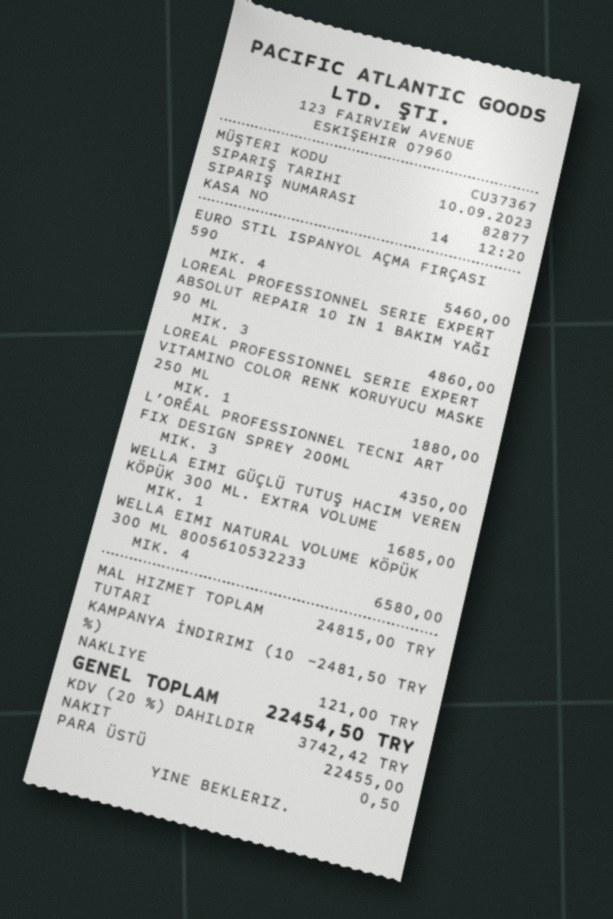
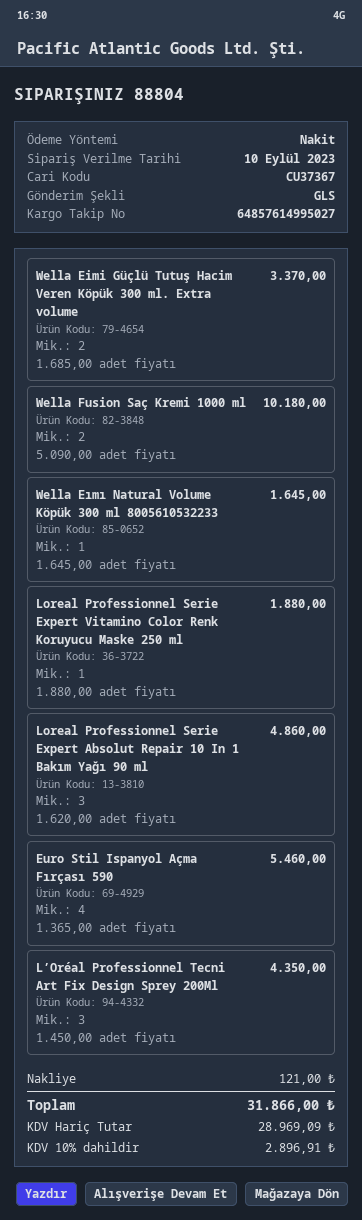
order number: 82877 -> 88804
WELLA EIMI GÜÇLÜ TUTUŞ HACIM VEREN KÖPÜK 300 ML. EXTRA VOLUME: 1 for 1685.00 -> 2 for 3370.00
WELLA EIMI NATURAL VOLUME KÖPÜK 300 ML 8005610532233: 4 for 6580.00 -> 1 for 1645.00
Wella Fusion Saç Kremi 1000 ml: none -> 2 for 10180.00
discount: 10% = 2481.50 -> none
tax: 20% = 3742.42 -> 10% = 2896.91
total: 22454.50 -> 31866.00

